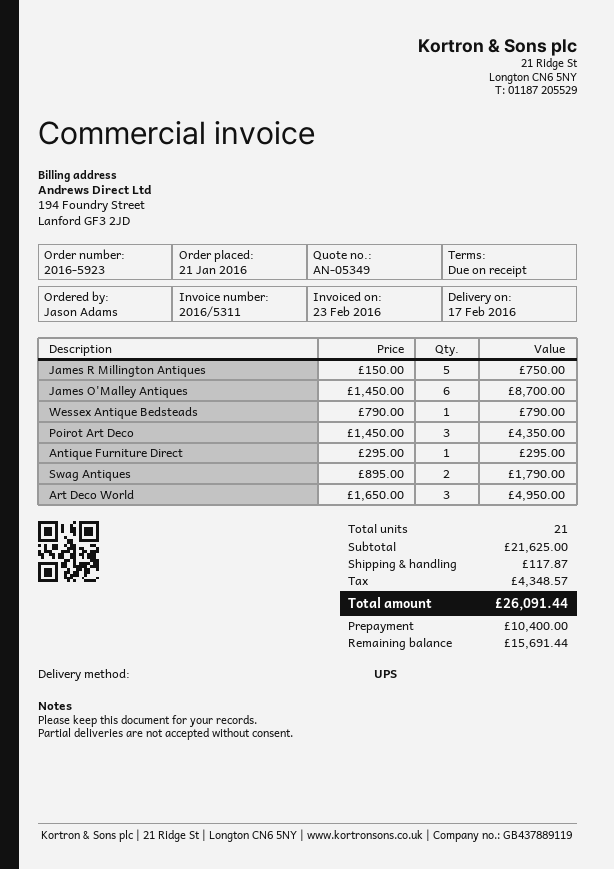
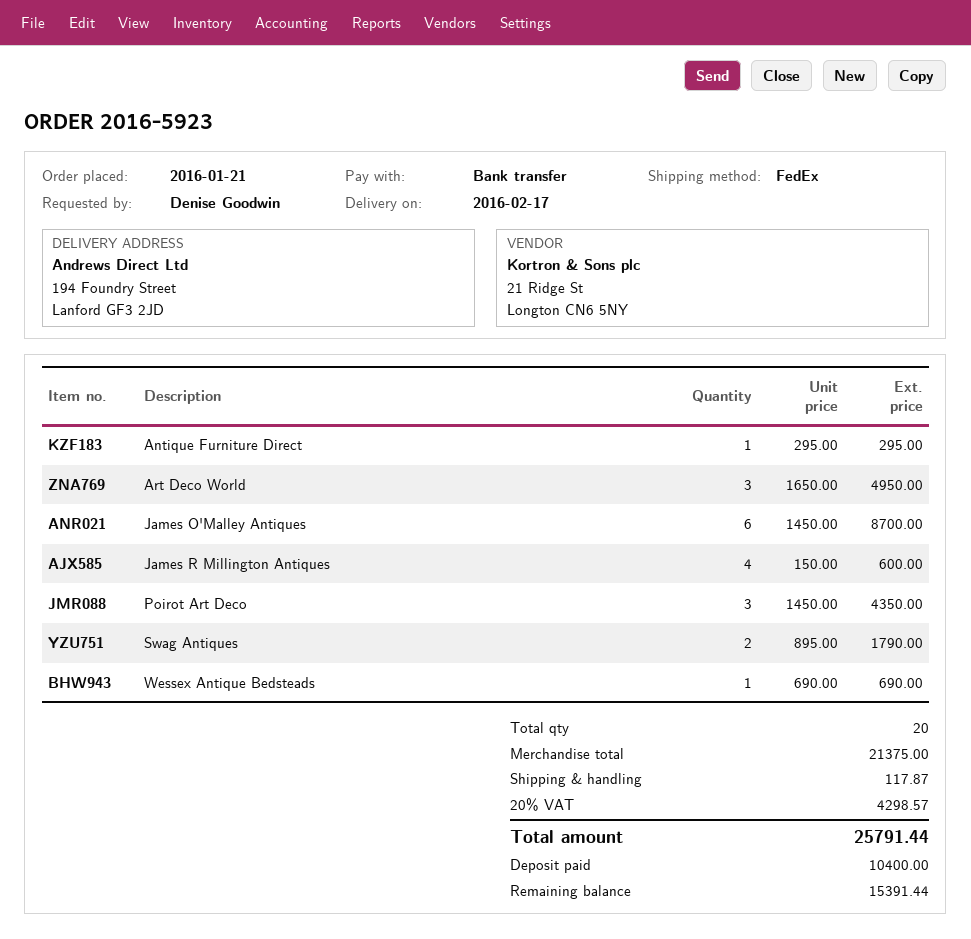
ordered by: Jason Adams -> Denise Goodwin
shipping method: UPS -> FedEx
James R Millington Antiques: 5 x 150.00 = 750.00 -> 4 x 150.00 = 600.00
Wessex Antique Bedsteads: 1 x 790.00 = 790.00 -> 1 x 690.00 = 690.00
total quantity: 21 -> 20
subtotal: 21625.00 -> 21375.00
tax: 4348.57 -> 4298.57
total: 26091.44 -> 25791.44
balance: 15691.44 -> 15391.44

